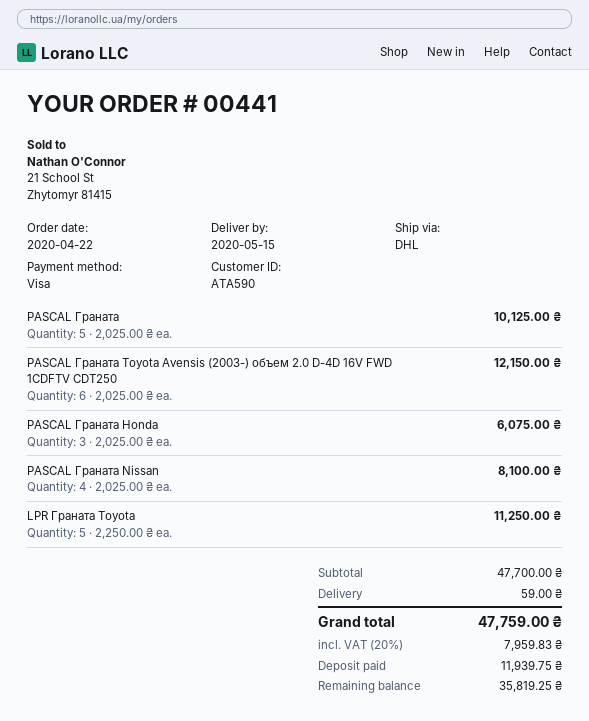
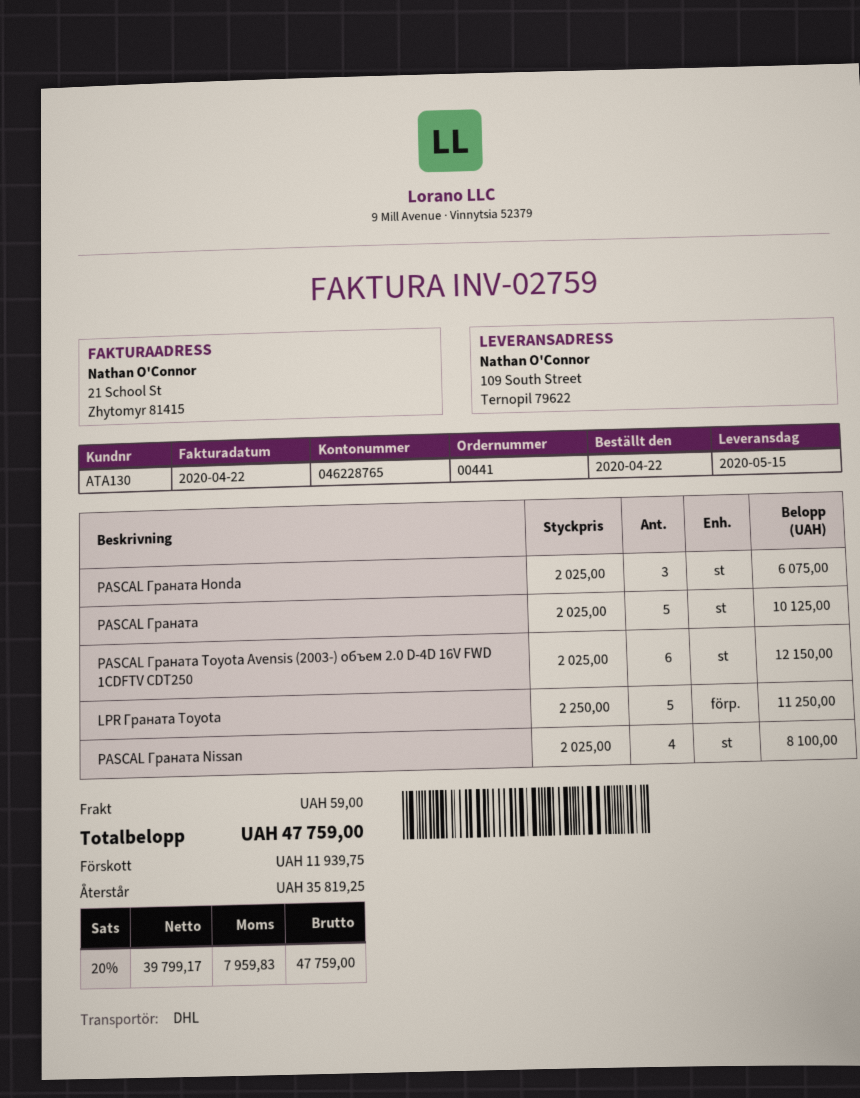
customer number: ATA590 -> ATA130

